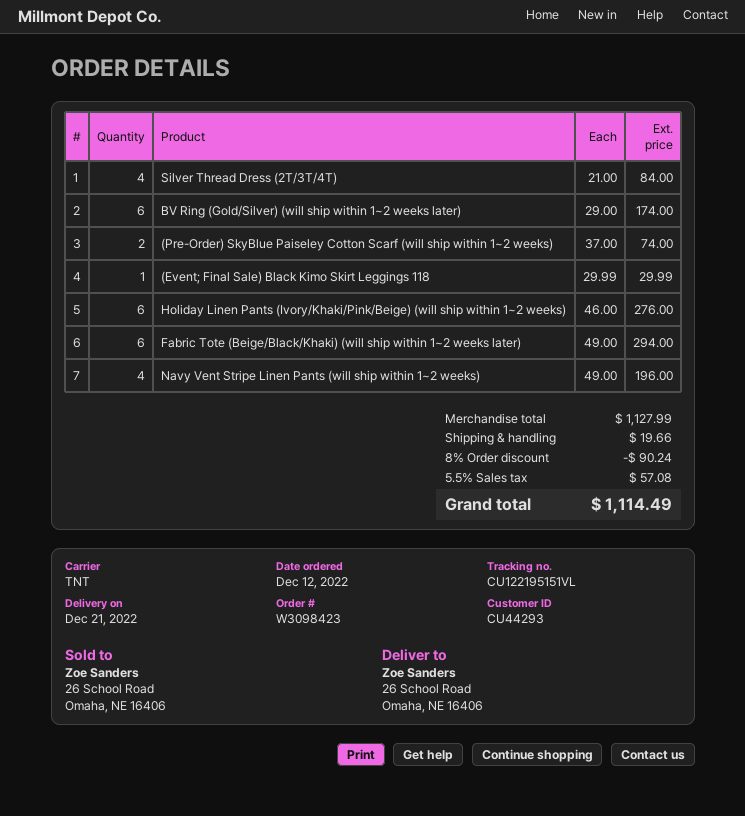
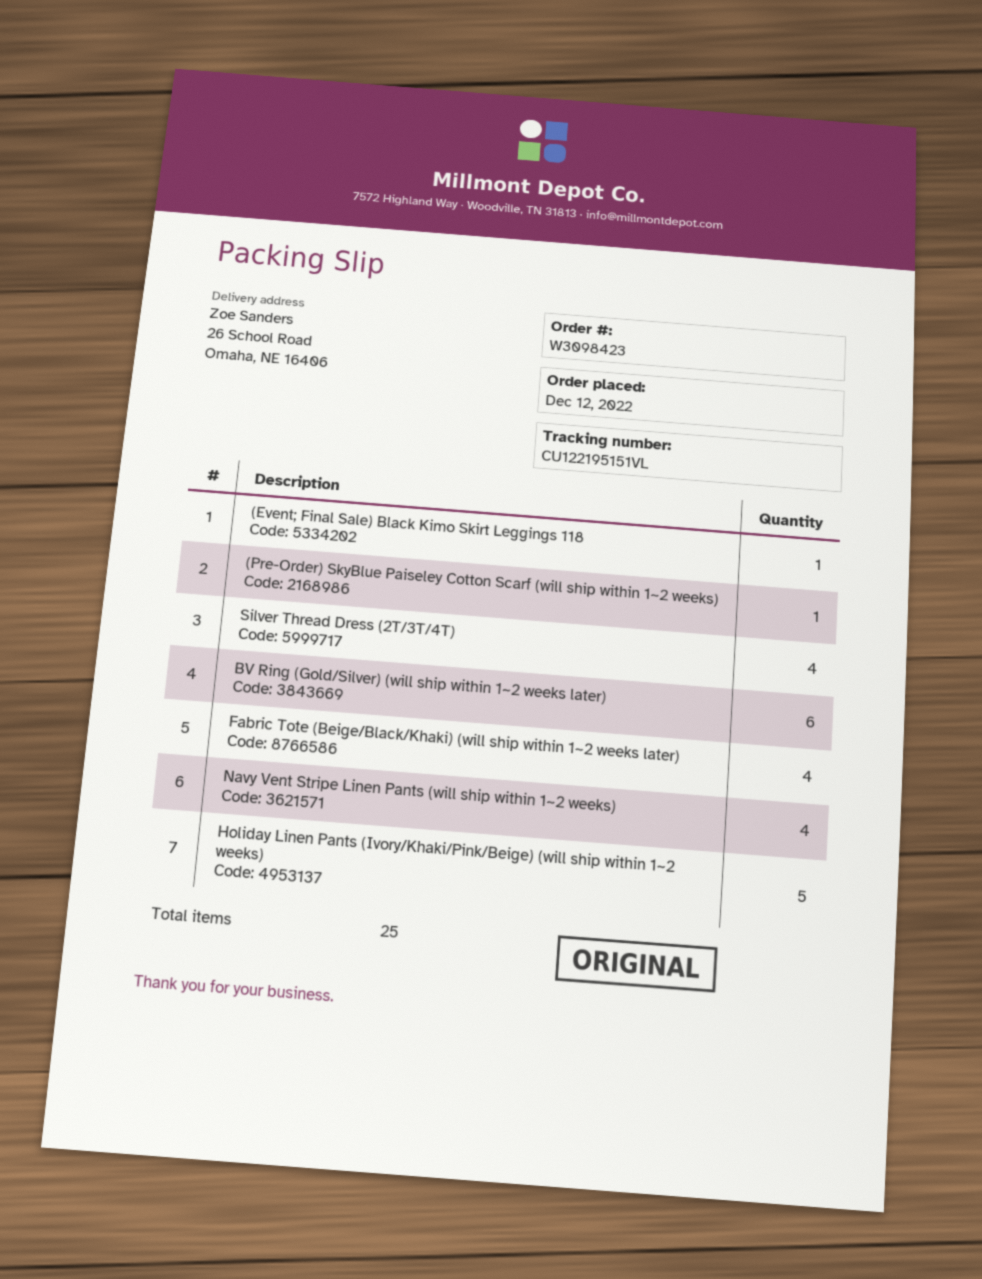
(Pre-Order) SkyBlue Paiseley Cotton Scarf (will ship within 1~2 weeks): 2 -> 1
Holiday Linen Pants (Ivory/Khaki/Pink/Beige) (will ship within 1~2 weeks): 6 -> 5
Fabric Tote (Beige/Black/Khaki) (will ship within 1~2 weeks later): 6 -> 4

